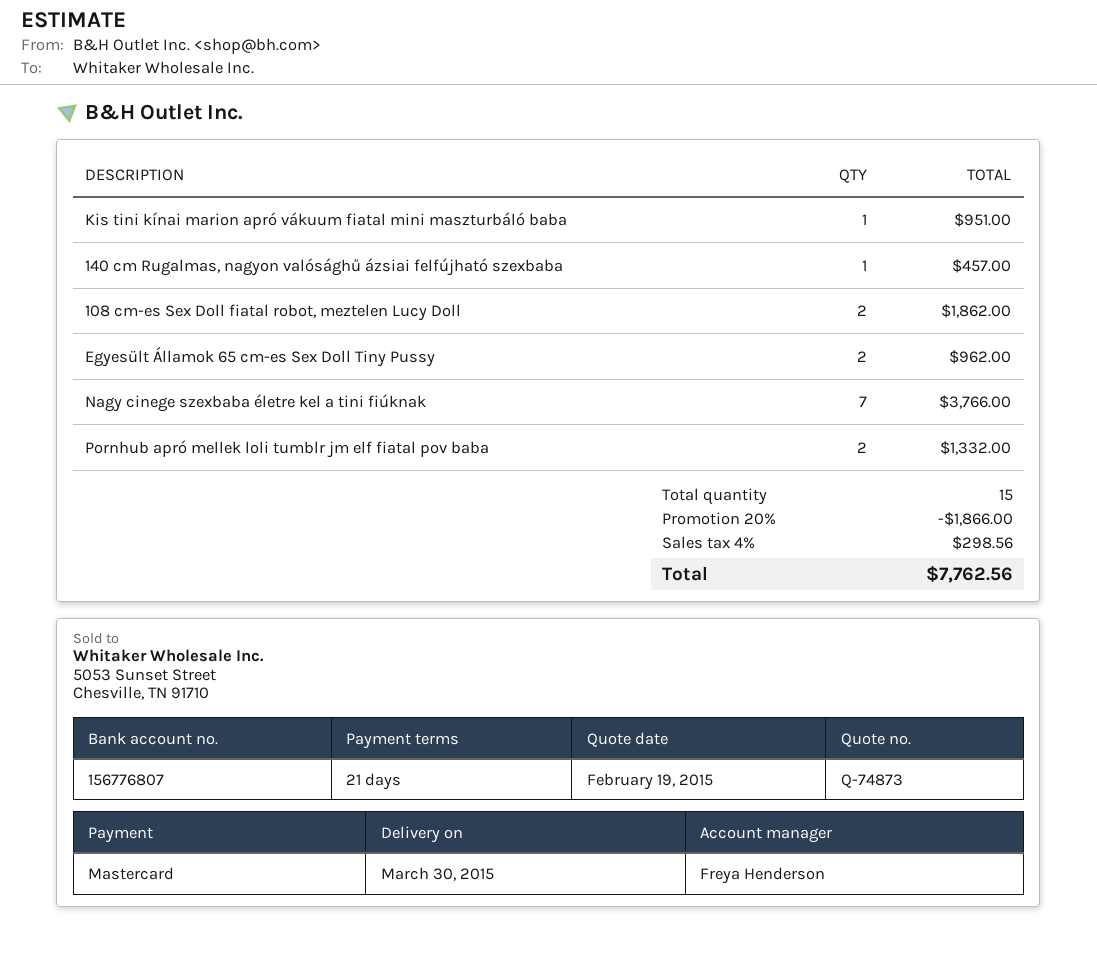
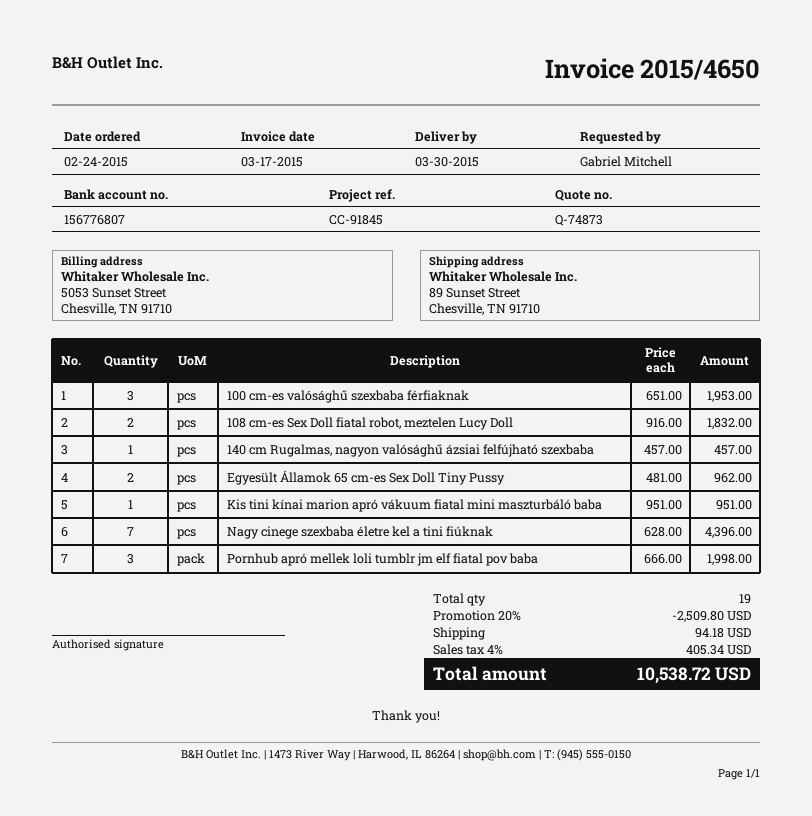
108 cm-es Sex Doll fiatal robot, meztelen Lucy Doll: 2 for 1862.00 -> 2 for 1832.00
Nagy cinege szexbaba életre kel a tini fiúknak: 7 for 3766.00 -> 7 for 4396.00
Pornhub apró mellek loli tumblr jm elf fiatal pov baba: 2 for 1332.00 -> 3 for 1998.00
100 cm-es valósághű szexbaba férfiaknak: none -> 3 for 1953.00
total quantity: 15 -> 19
discount: 20% = 1866.00 -> 20% = 2509.80
shipping: none -> 94.18
tax: 4% = 298.56 -> 4% = 405.34
total: 7762.56 -> 10538.72

